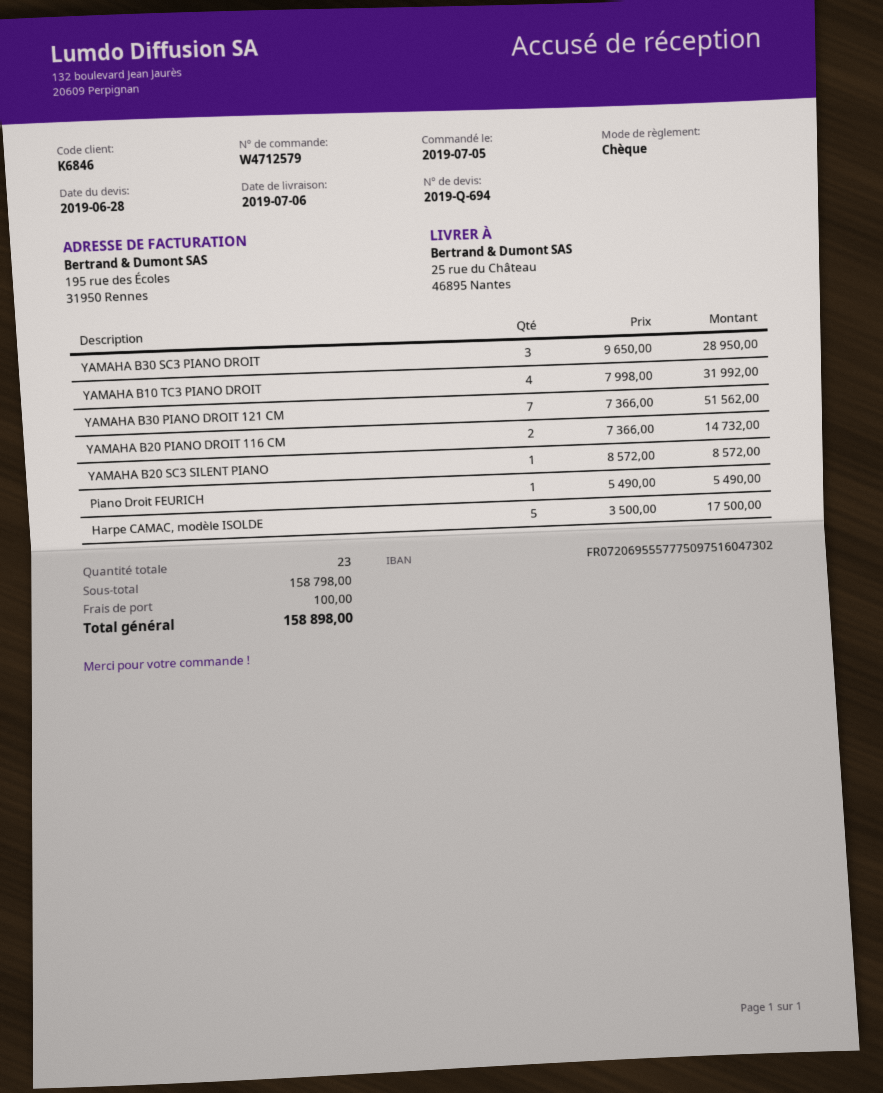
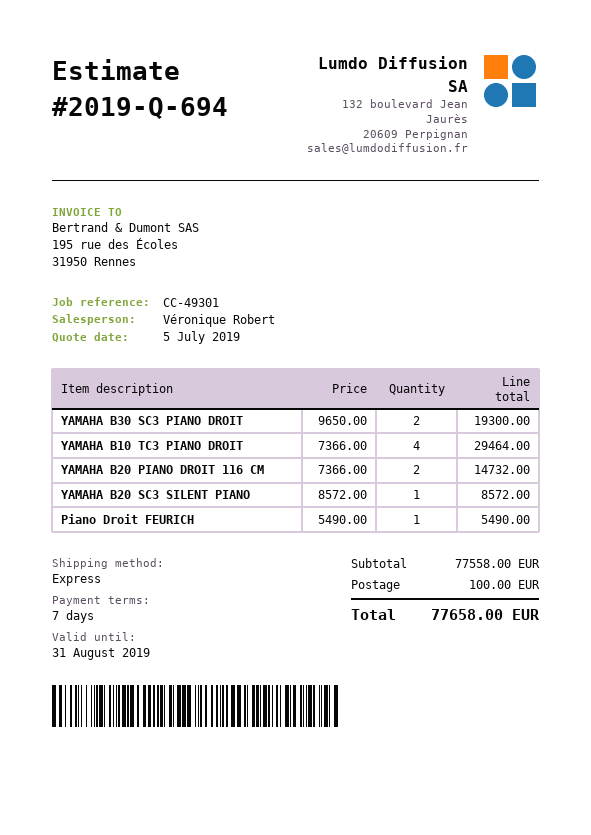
quote date: 2019-06-28 -> 2019-07-05
YAMAHA B30 SC3 PIANO DROIT: 3 x 9650.00 = 28950.00 -> 2 x 9650.00 = 19300.00
YAMAHA B10 TC3 PIANO DROIT: 4 x 7998.00 = 31992.00 -> 4 x 7366.00 = 29464.00
YAMAHA B30 PIANO DROIT 121 CM: 7 x 7366.00 = 51562.00 -> none
Harpe CAMAC, modèle ISOLDE: 5 x 3500.00 = 17500.00 -> none
subtotal: 158798.00 -> 77558.00
total: 158898.00 -> 77658.00

